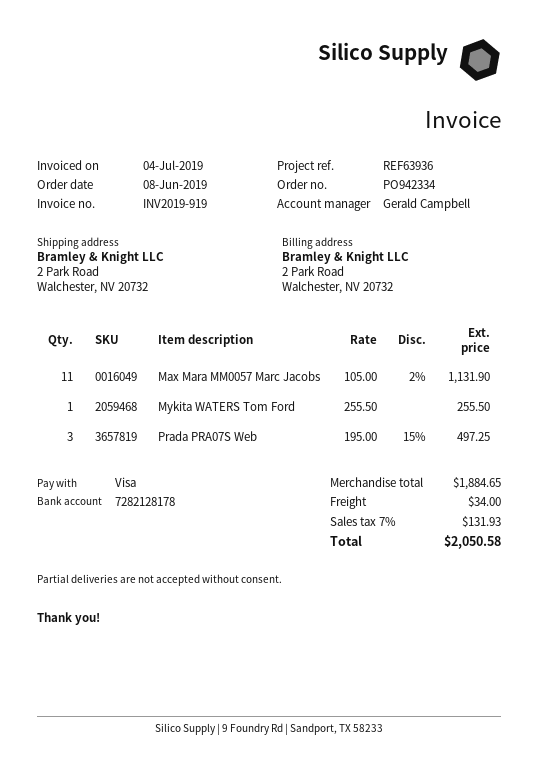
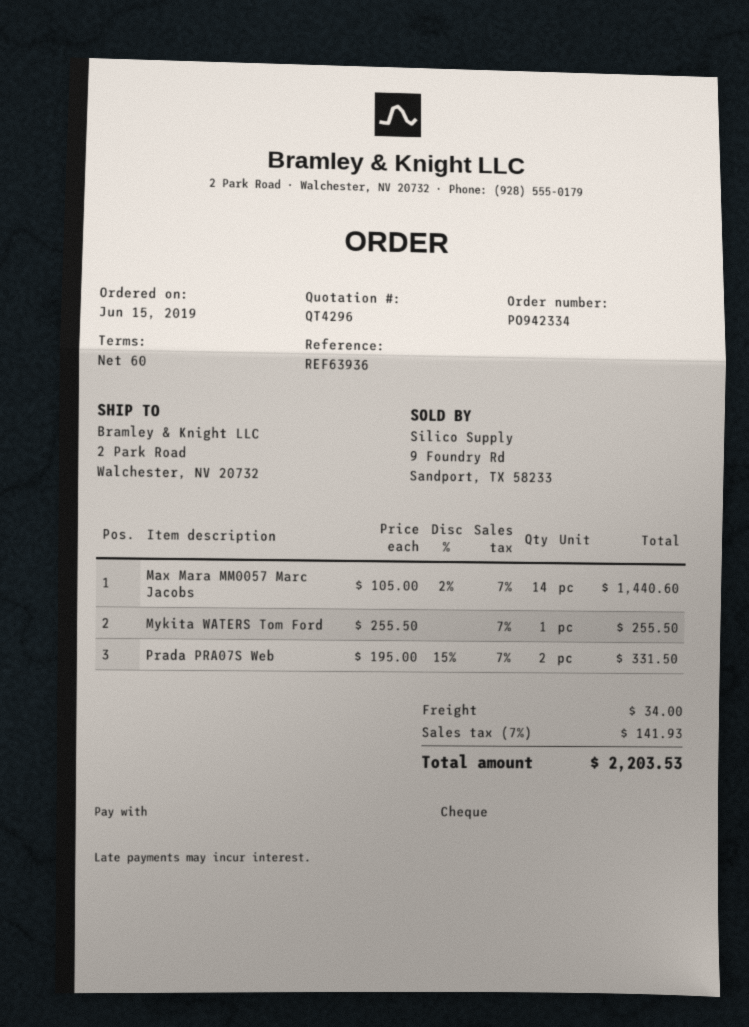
order date: 2019-06-08 -> 2019-06-15
payment method: Visa -> cheque
Max Mara MM0057 Marc Jacobs: 11 x 105.00 - 2% = 1131.90 -> 14 x 105.00 - 2% = 1440.60
Prada PRA07S Web: 3 x 195.00 - 15% = 497.25 -> 2 x 195.00 - 15% = 331.50
tax: 7% = 131.93 -> 7% = 141.93
total: 2050.58 -> 2203.53

